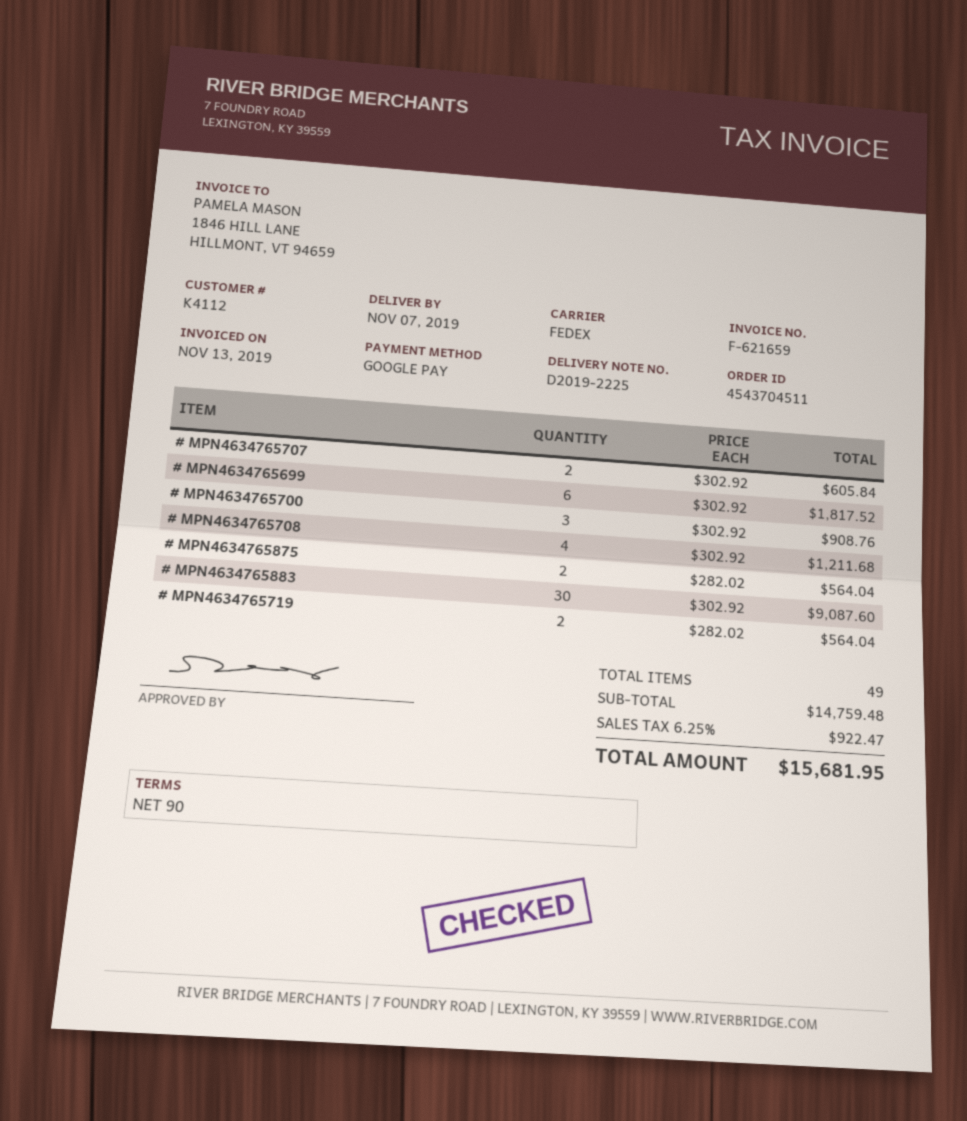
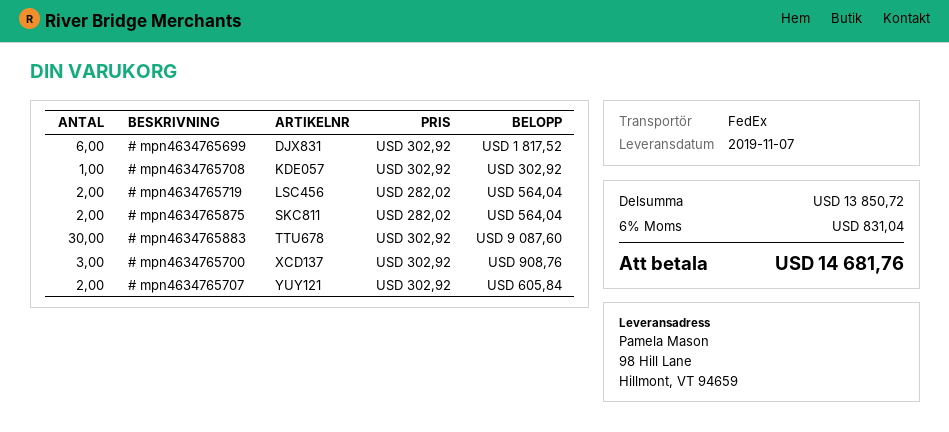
# MPN4634765708: 4 x 302.92 = 1211.68 -> 1 x 302.92 = 302.92
subtotal: 14759.48 -> 13850.72
tax: 6.25% = 922.47 -> 6% = 831.04
total: 15681.95 -> 14681.76

